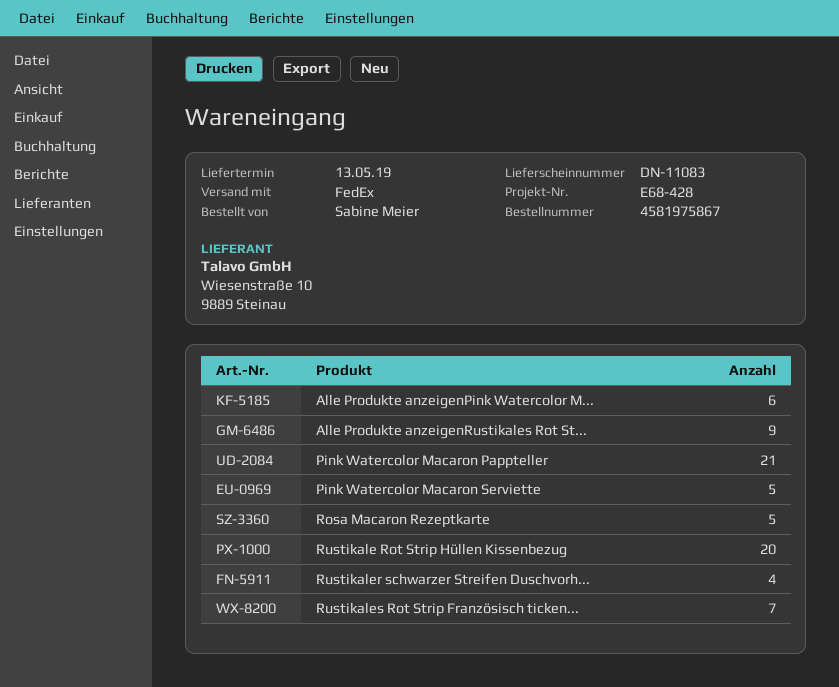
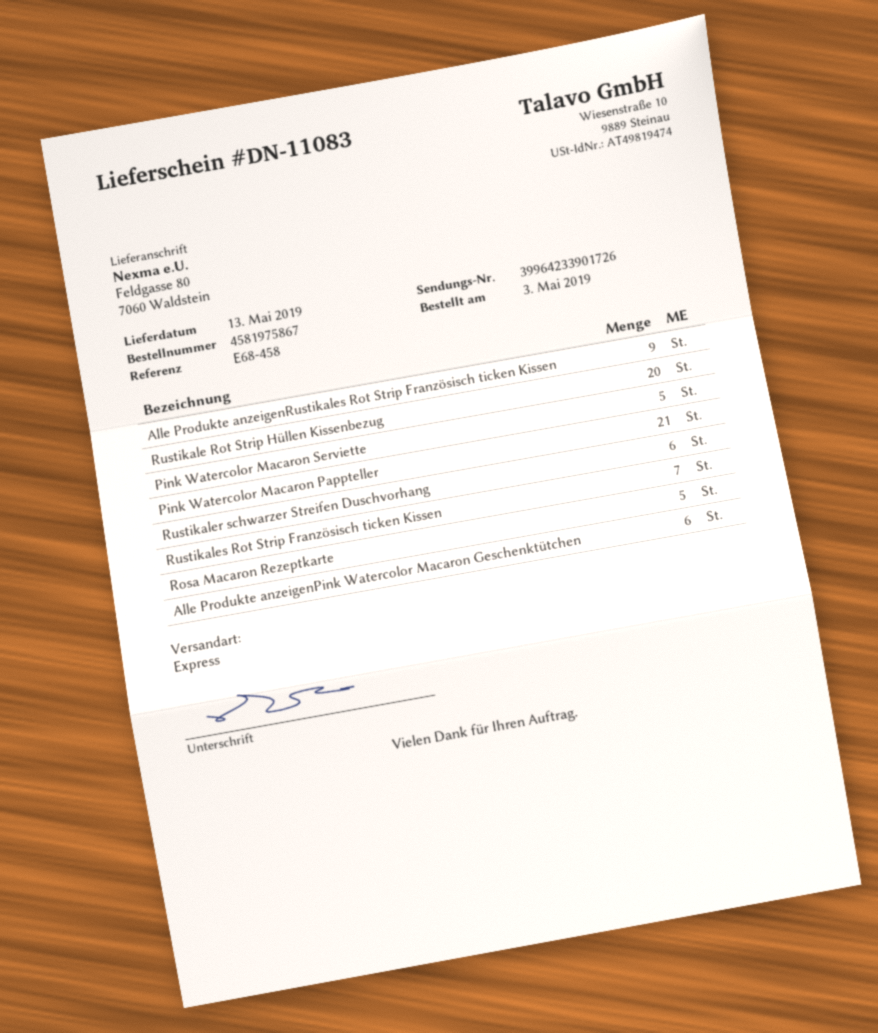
reference: E68-428 -> E68-458
shipping method: FedEx -> express
Rustikaler schwarzer Streifen Duschvorh...: 4 -> 6

